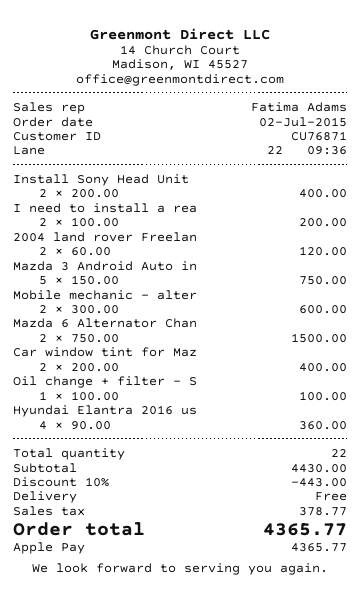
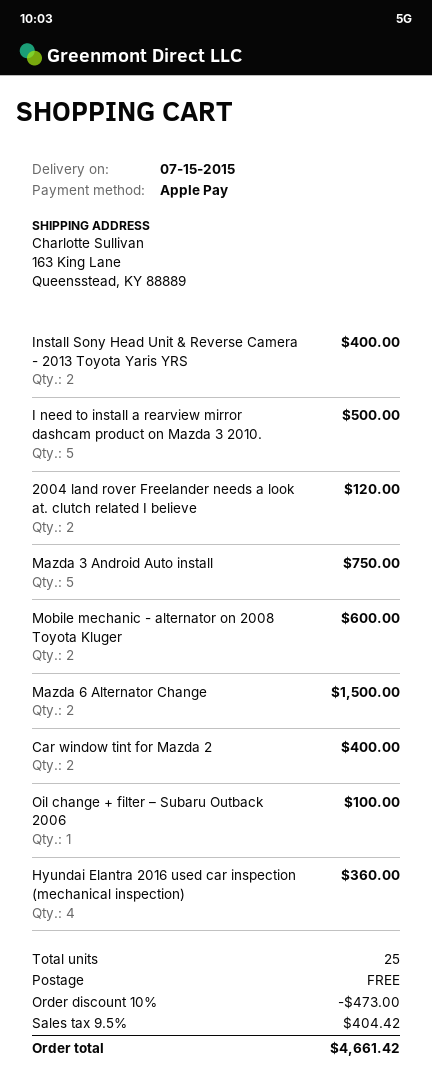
I need to install a rea: 2 for 200.00 -> 5 for 500.00
total quantity: 22 -> 25
discount: 10% = 443.00 -> 10% = 473.00
tax: 378.77 -> 404.42
total: 4365.77 -> 4661.42

